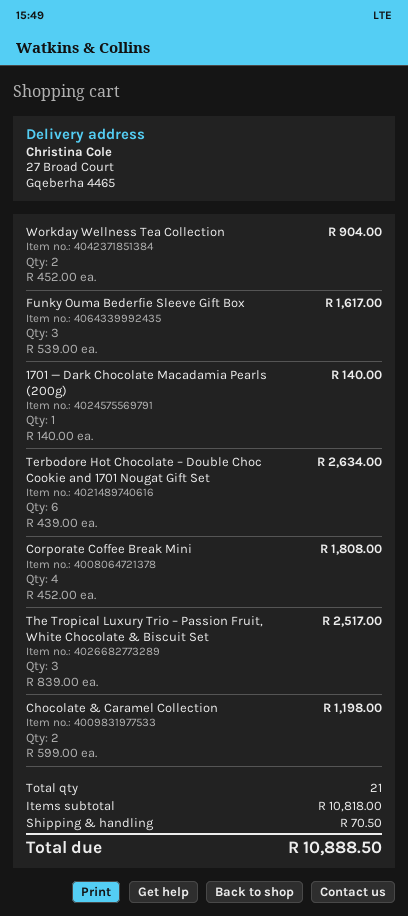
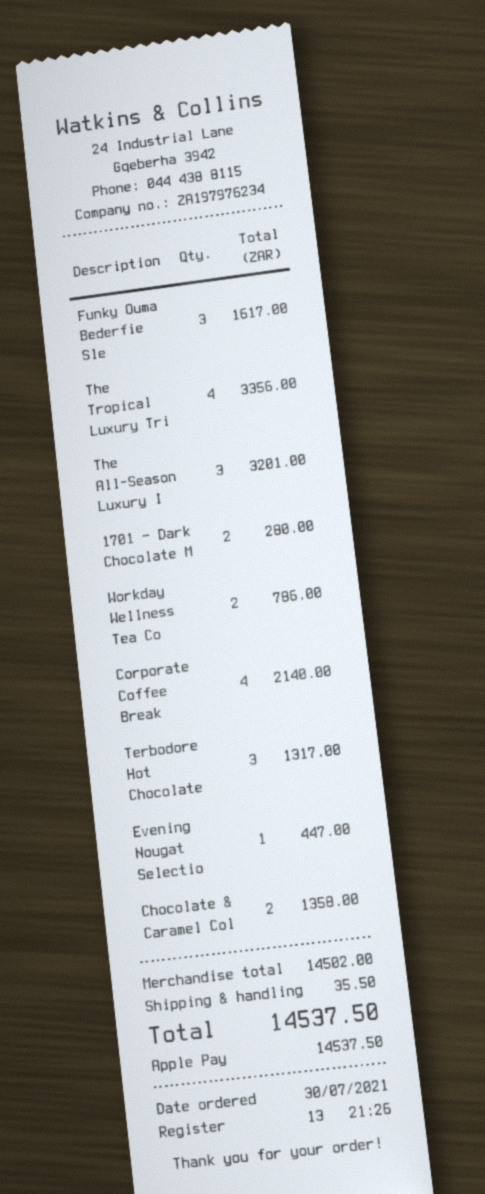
Workday Wellness Tea Collection: 2 for 904.00 -> 2 for 786.00
1701 — Dark Chocolate Macadamia Pearls (200g): 1 for 140.00 -> 2 for 280.00
Terbodore Hot Chocolate – Double Choc Cookie and 1701 Nougat Gift Set: 6 for 2634.00 -> 3 for 1317.00
Corporate Coffee Break Mini: 4 for 1808.00 -> 4 for 2140.00
The Tropical Luxury Trio – Passion Fruit, White Chocolate & Biscuit Set: 3 for 2517.00 -> 4 for 3356.00
Chocolate & Caramel Collection: 2 for 1198.00 -> 2 for 1358.00
The All‑Season Luxury I: none -> 3 for 3201.00
Evening Nougat Selectio: none -> 1 for 447.00
subtotal: 10818.00 -> 14502.00
shipping: 70.50 -> 35.50
total: 10888.50 -> 14537.50

